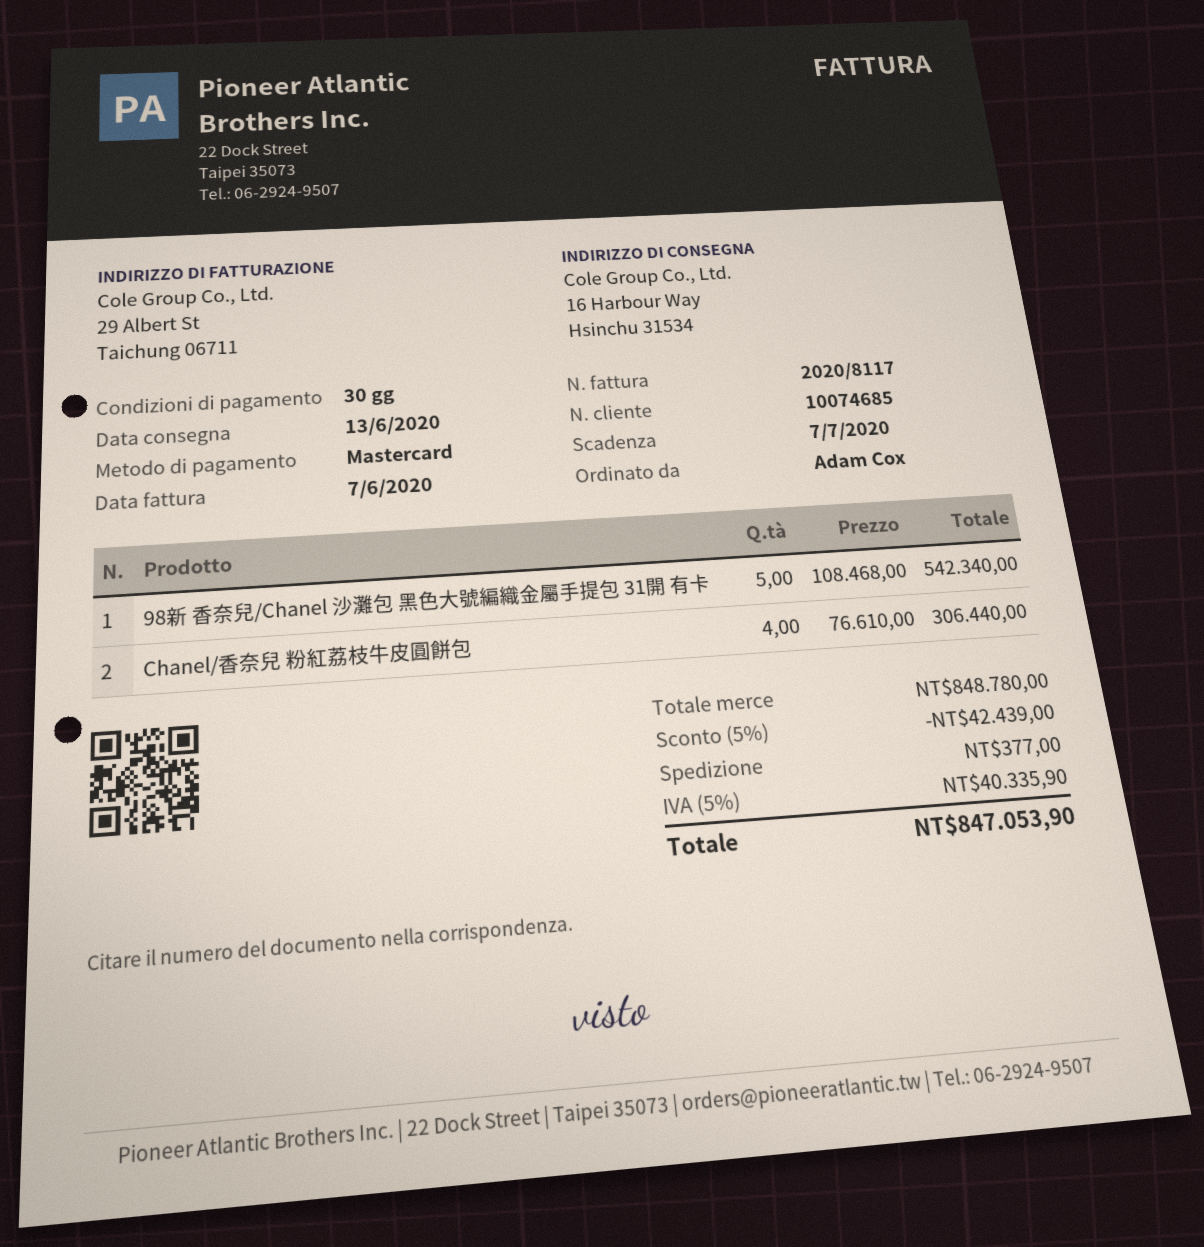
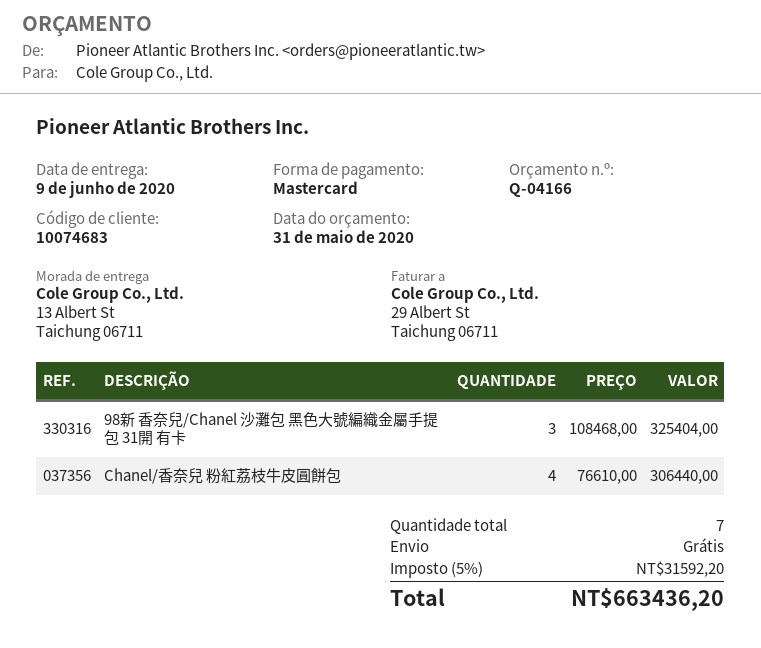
delivery date: 2020-06-13 -> 2020-06-09
customer number: 10074685 -> 10074683
ship to: 16 Harbour Way, Hsinchu 31534 -> 13 Albert St, Taichung 06711
98新 香奈兒/Chanel 沙灘包 黑色大號編織金屬手提包 31開 有卡: 5 x 108468.00 = 542340.00 -> 3 x 108468.00 = 325404.00
discount: 5% = 42439.00 -> none
shipping: 377.00 -> 0.00
tax: 5% = 40335.90 -> 5% = 31592.20
total: 847053.90 -> 663436.20

